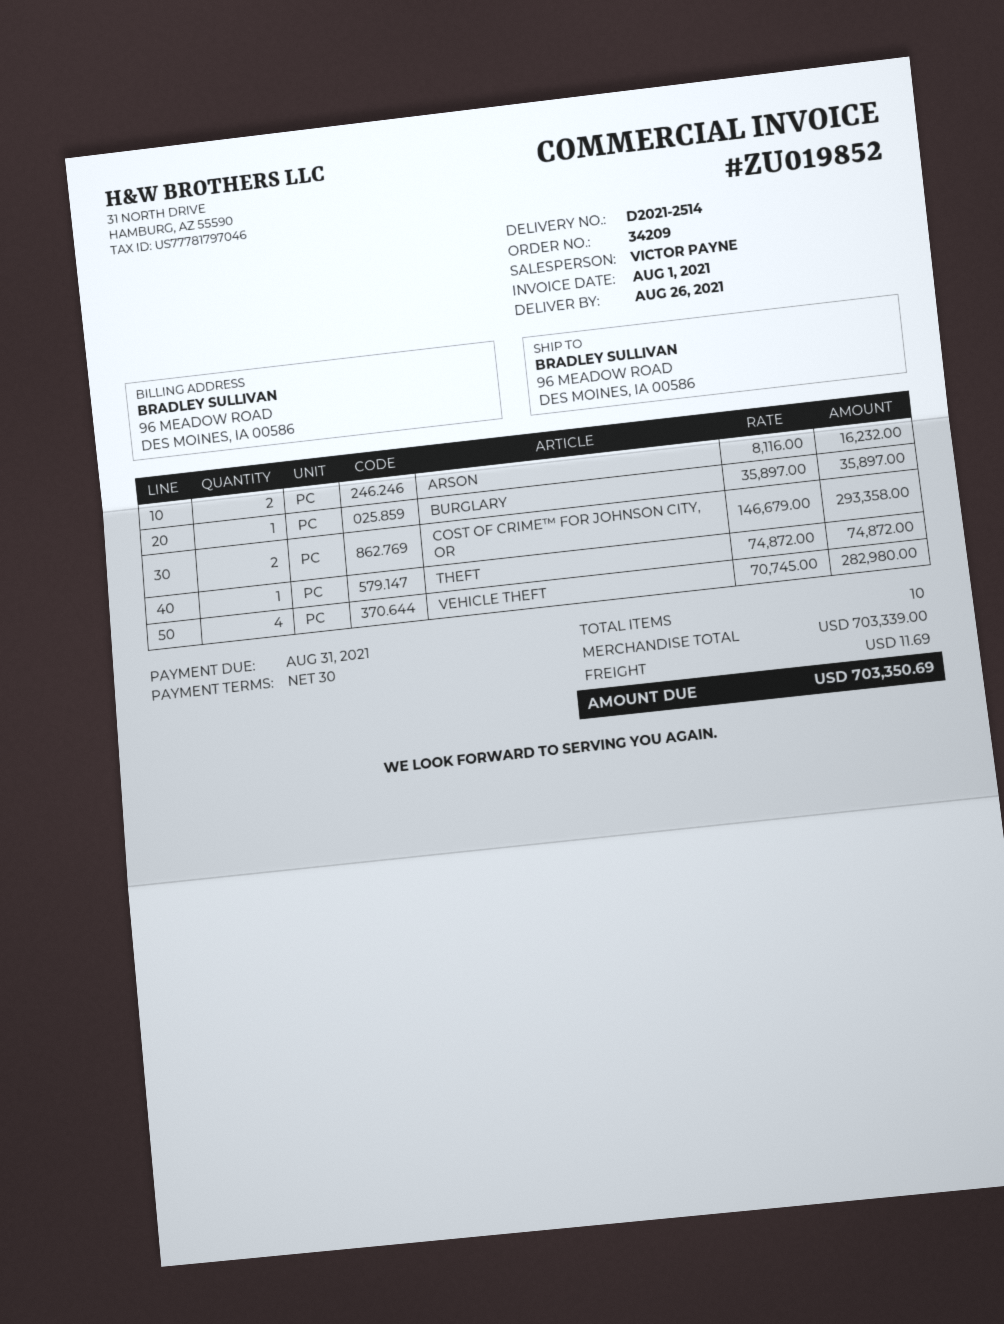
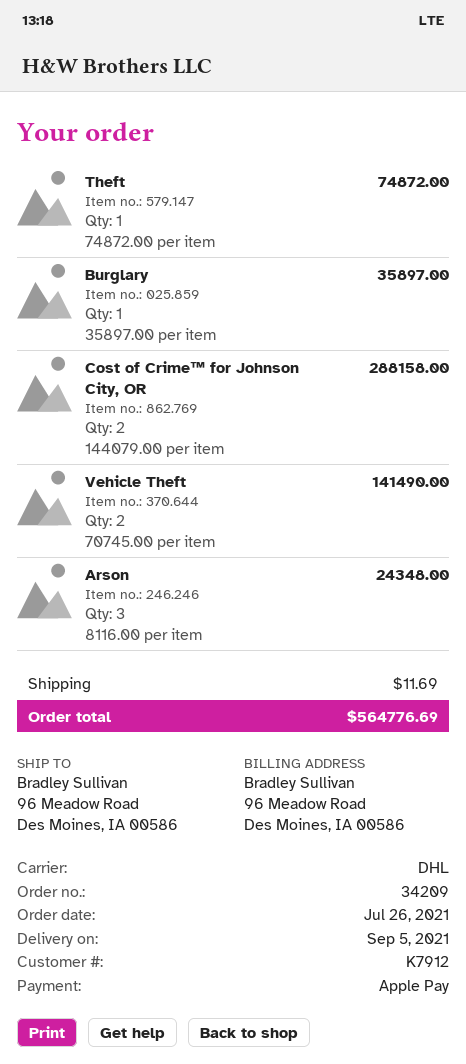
delivery date: 2021-08-26 -> 2021-09-05
ARSON: 2 x 8116.00 = 16232.00 -> 3 x 8116.00 = 24348.00
COST OF CRIME™ FOR JOHNSON CITY, OR: 2 x 146679.00 = 293358.00 -> 2 x 144079.00 = 288158.00
VEHICLE THEFT: 4 x 70745.00 = 282980.00 -> 2 x 70745.00 = 141490.00
total: 703350.69 -> 564776.69

